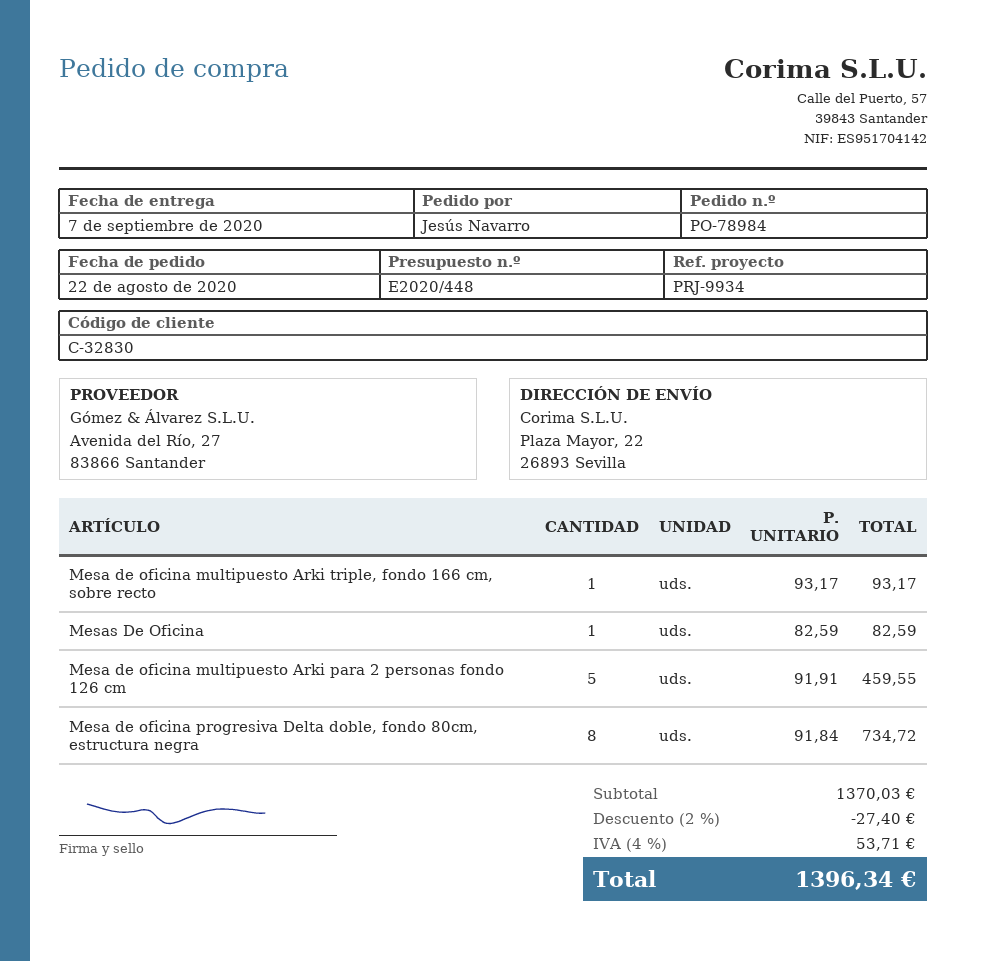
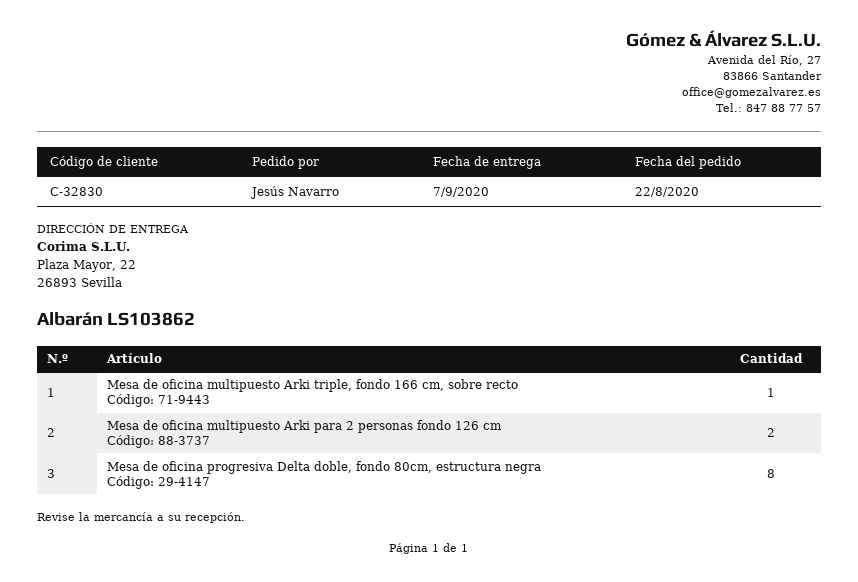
Mesas De Oficina: 1 -> none
Mesa de oficina multipuesto Arki para 2 personas fondo 126 cm: 5 -> 2

